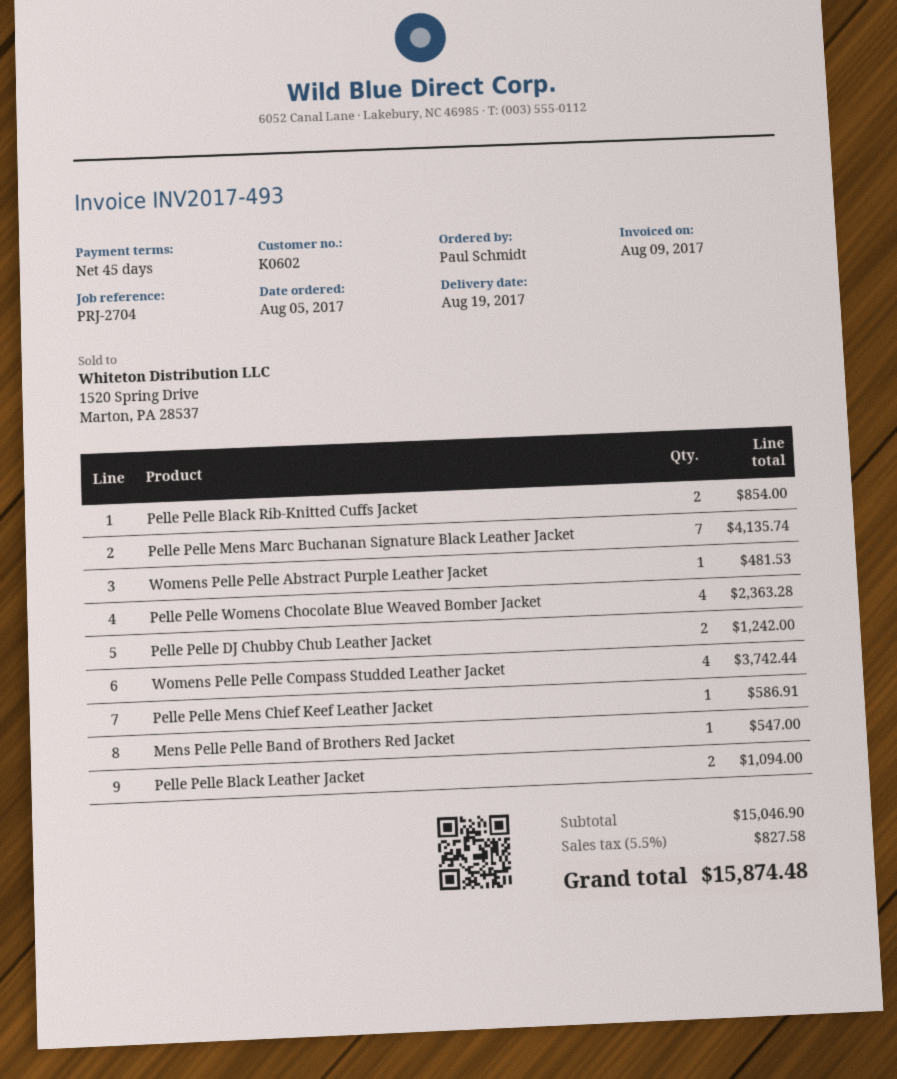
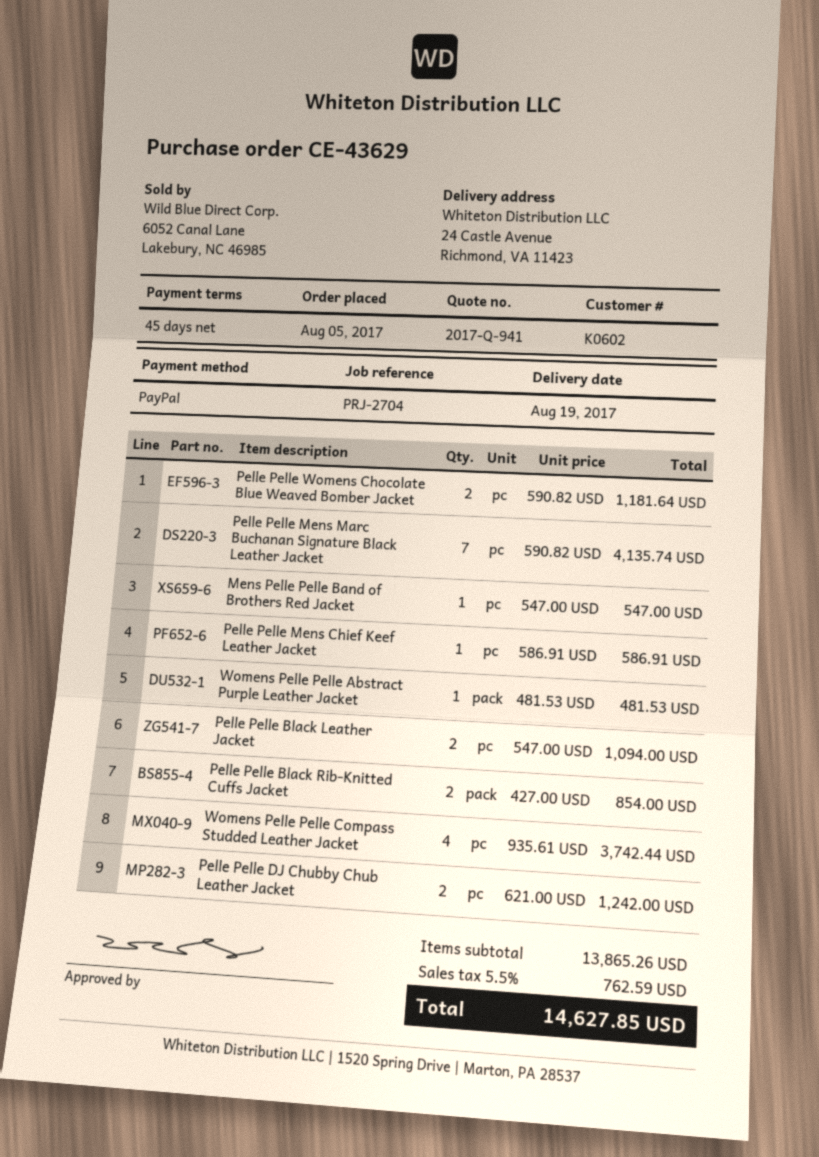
Pelle Pelle Womens Chocolate Blue Weaved Bomber Jacket: 4 for 2363.28 -> 2 for 1181.64
subtotal: 15046.90 -> 13865.26
tax: 5.5% = 827.58 -> 5.5% = 762.59
total: 15874.48 -> 14627.85

